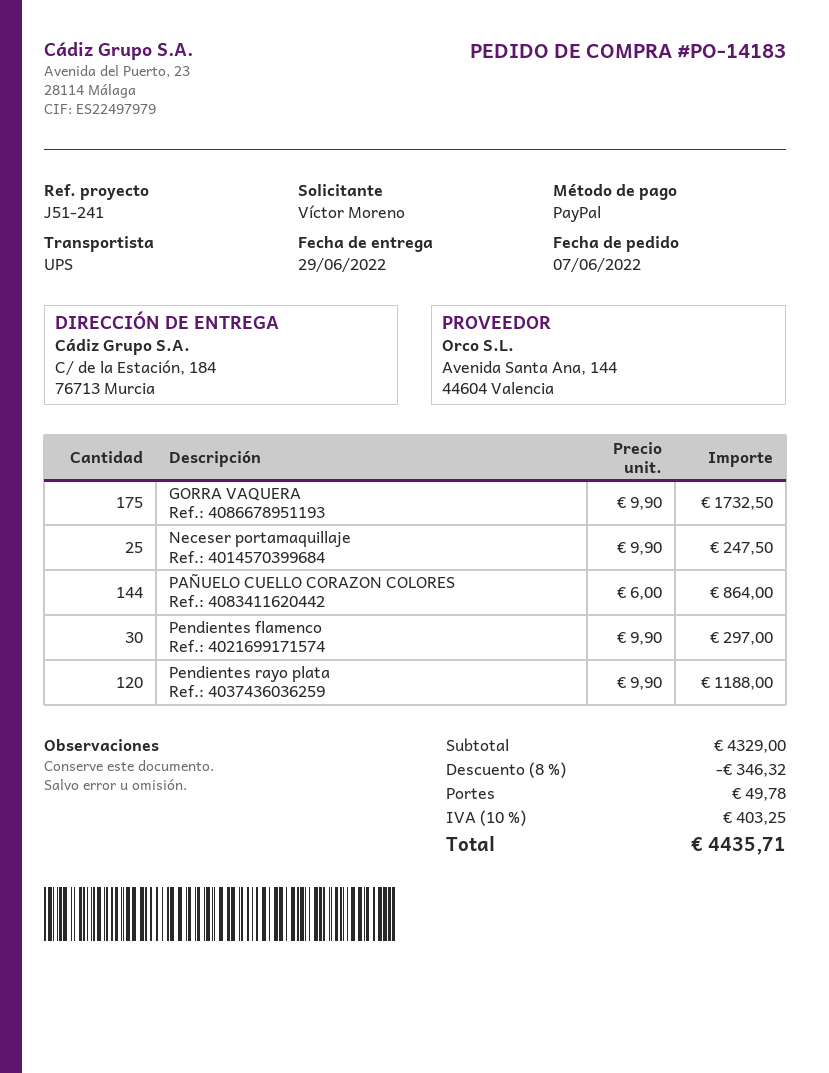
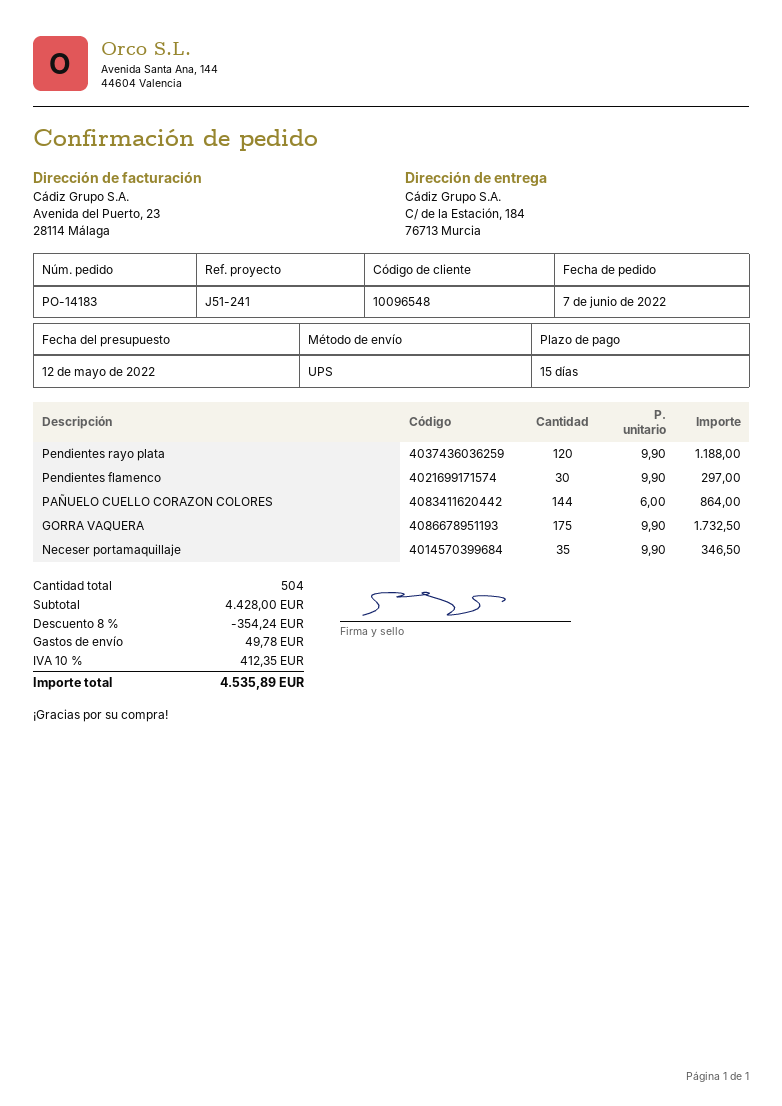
Neceser portamaquillaje: 25 x 9.90 = 247.50 -> 35 x 9.90 = 346.50
subtotal: 4329.00 -> 4428.00
discount: 8% = 346.32 -> 8% = 354.24
tax: 10% = 403.25 -> 10% = 412.35
total: 4435.71 -> 4535.89

